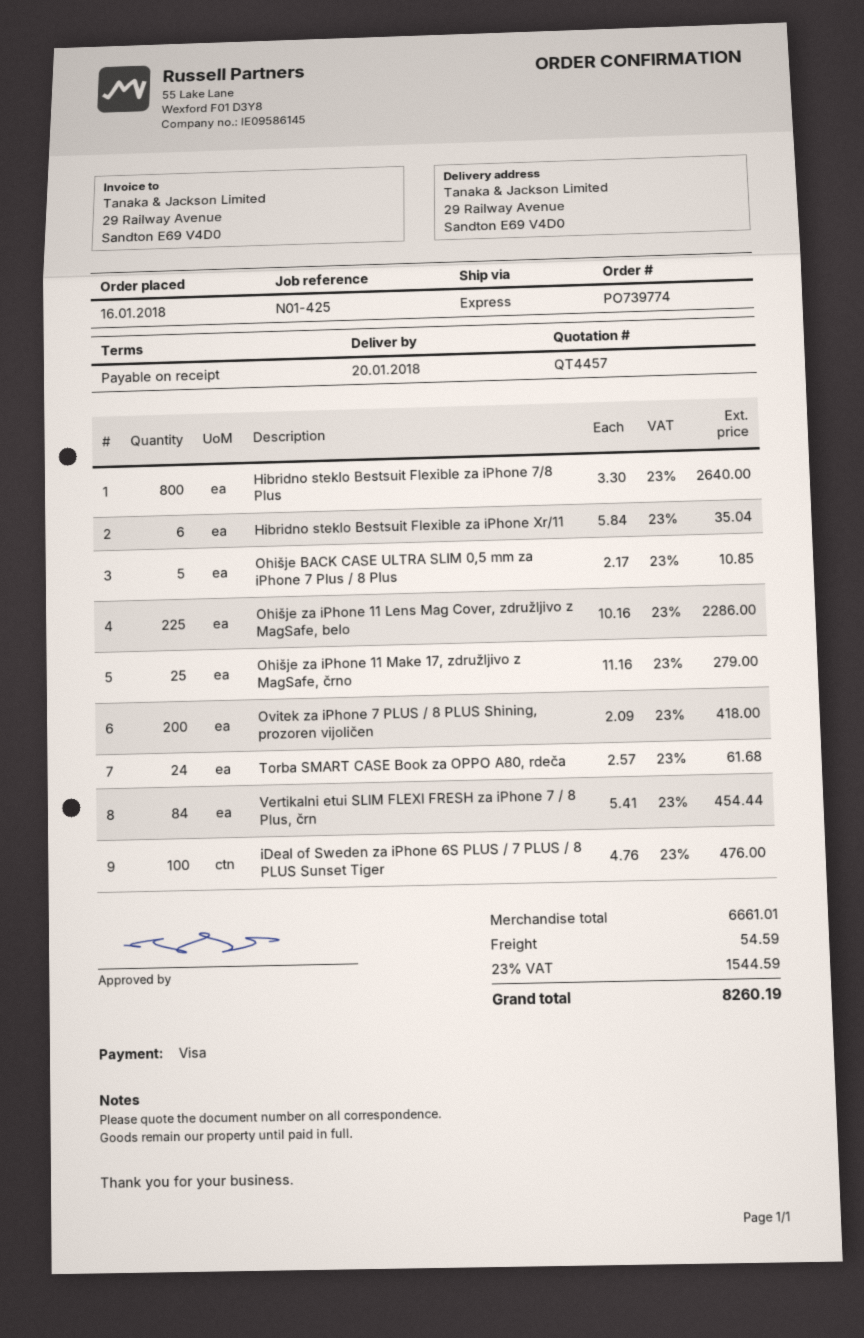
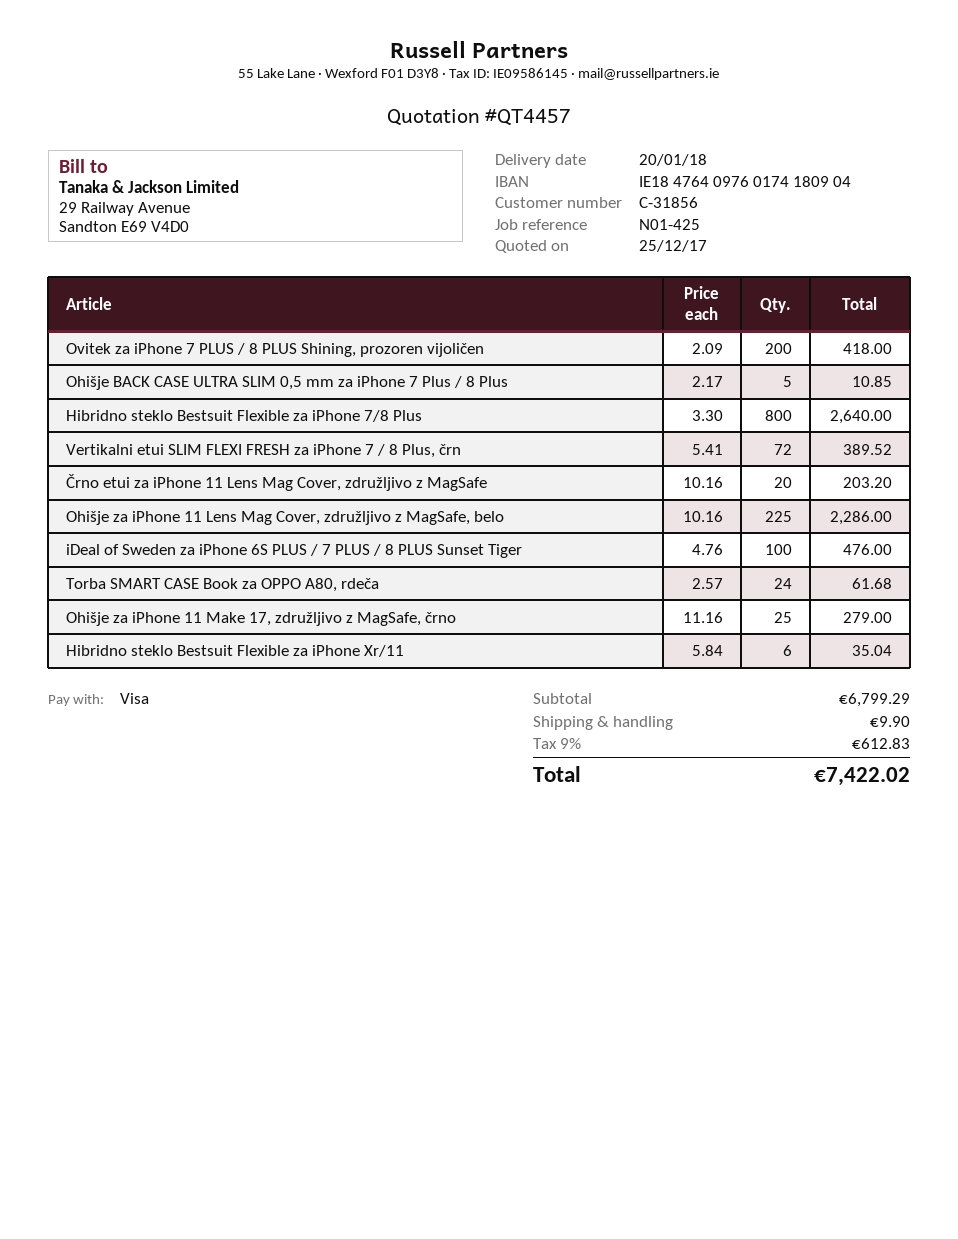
Vertikalni etui SLIM FLEXI FRESH za iPhone 7 / 8 Plus, črn: 84 x 5.41 = 454.44 -> 72 x 5.41 = 389.52
Črno etui za iPhone 11 Lens Mag Cover, združljivo z MagSafe: none -> 20 x 10.16 = 203.20
subtotal: 6661.01 -> 6799.29
shipping: 54.59 -> 9.90
tax: 23% = 1544.59 -> 9% = 612.83
total: 8260.19 -> 7422.02

